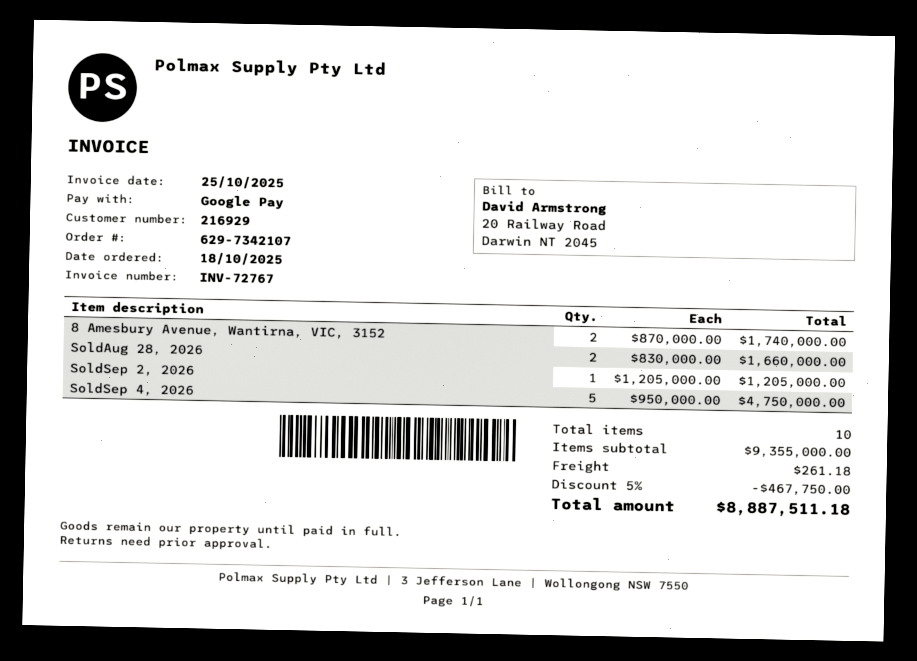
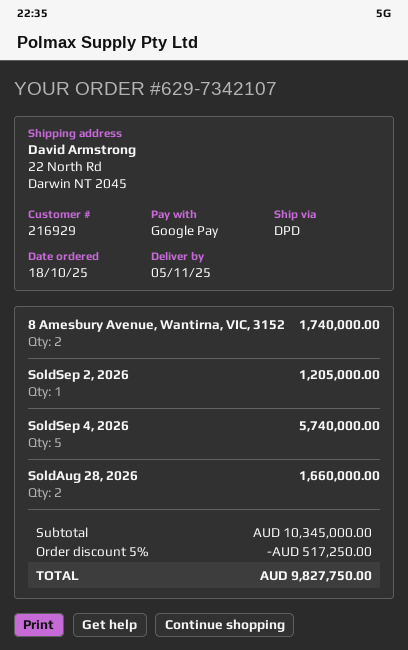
SoldSep 4, 2026: 5 for 4750000.00 -> 5 for 5740000.00
subtotal: 9355000.00 -> 10345000.00
discount: 5% = 467750.00 -> 5% = 517250.00
shipping: 261.18 -> none
total: 8887511.18 -> 9827750.00

